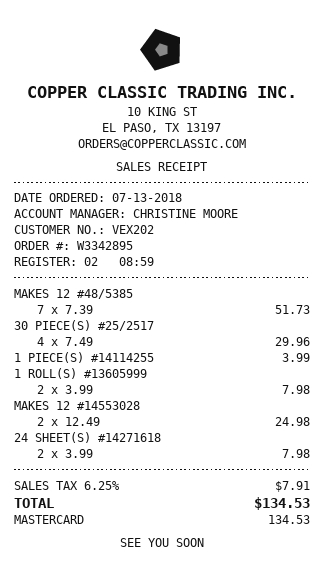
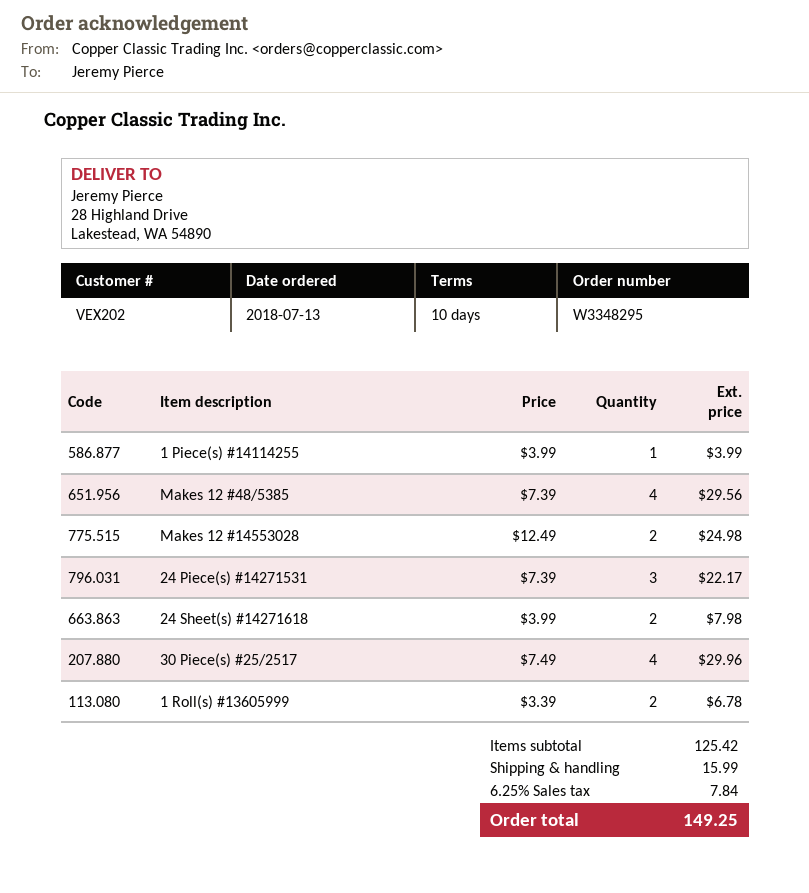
order number: W3342895 -> W3348295
MAKES 12 #48/5385: 7 x 7.39 = 51.73 -> 4 x 7.39 = 29.56
1 ROLL(S) #13605999: 2 x 3.99 = 7.98 -> 2 x 3.39 = 6.78
24 Piece(s) #14271531: none -> 3 x 7.39 = 22.17
shipping: none -> 15.99
tax: 6.25% = 7.91 -> 6.25% = 7.84
total: 134.53 -> 149.25

